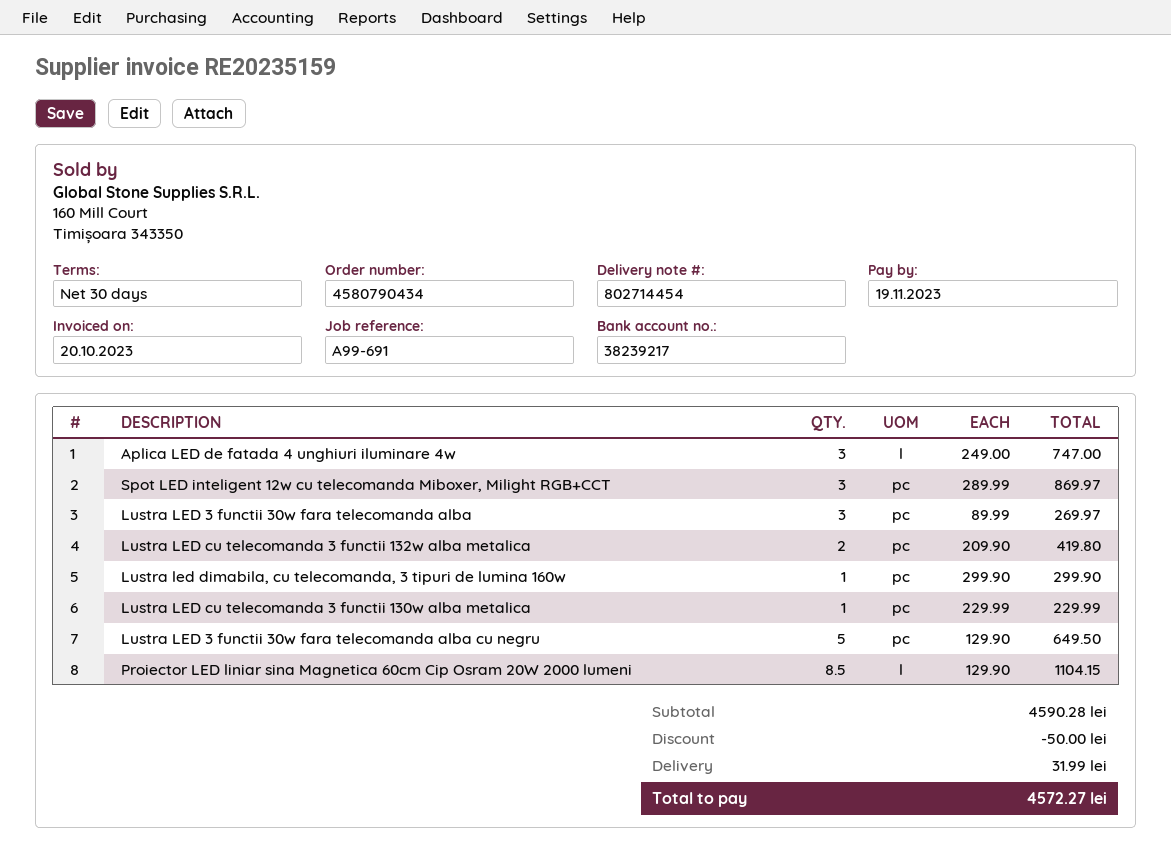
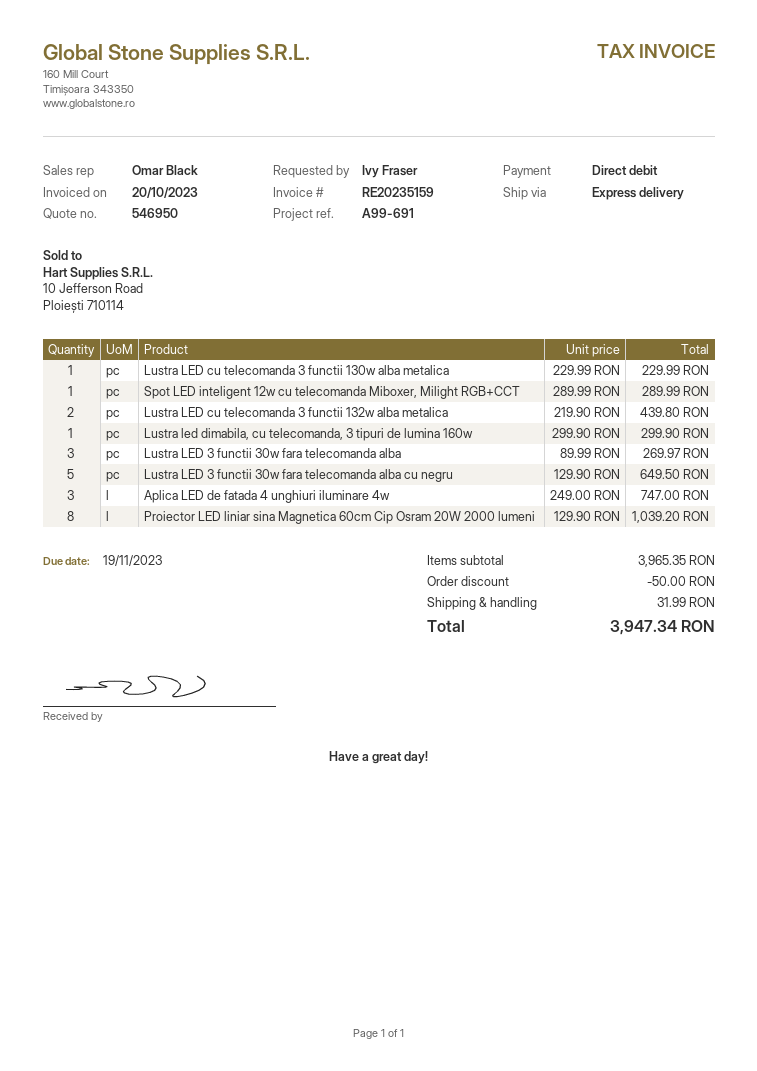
Spot LED inteligent 12w cu telecomanda Miboxer, Milight RGB+CCT: 3 x 289.99 = 869.97 -> 1 x 289.99 = 289.99
Lustra LED cu telecomanda 3 functii 132w alba metalica: 2 x 209.90 = 419.80 -> 2 x 219.90 = 439.80
Proiector LED liniar sina Magnetica 60cm Cip Osram 20W 2000 lumeni: 8.5 x 129.90 = 1104.15 -> 8 x 129.90 = 1039.20
subtotal: 4590.28 -> 3965.35
total: 4572.27 -> 3947.34

